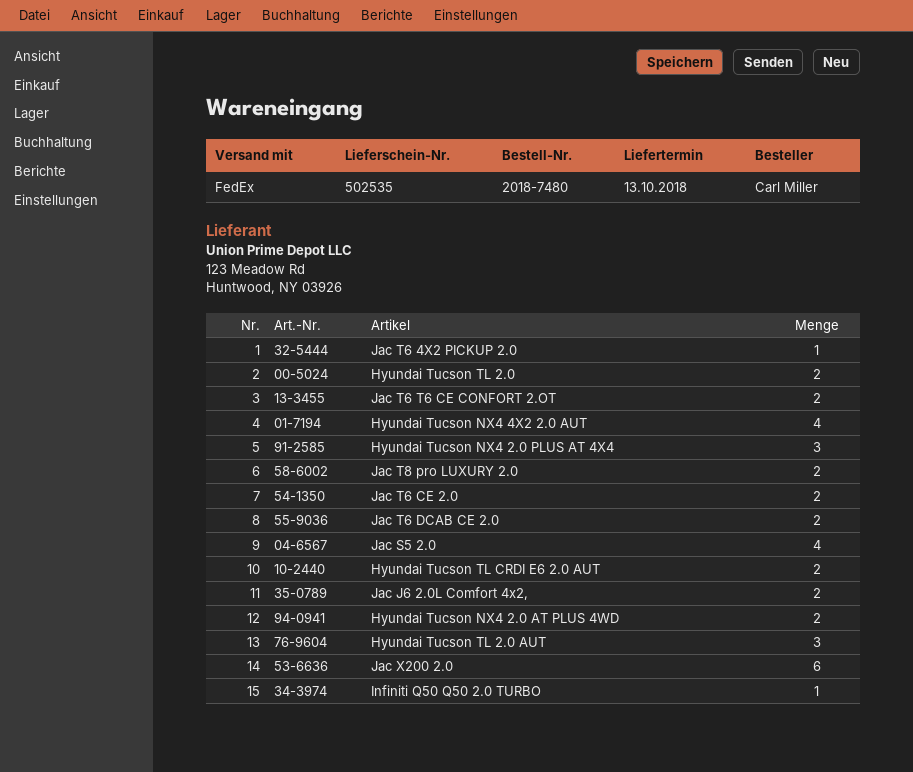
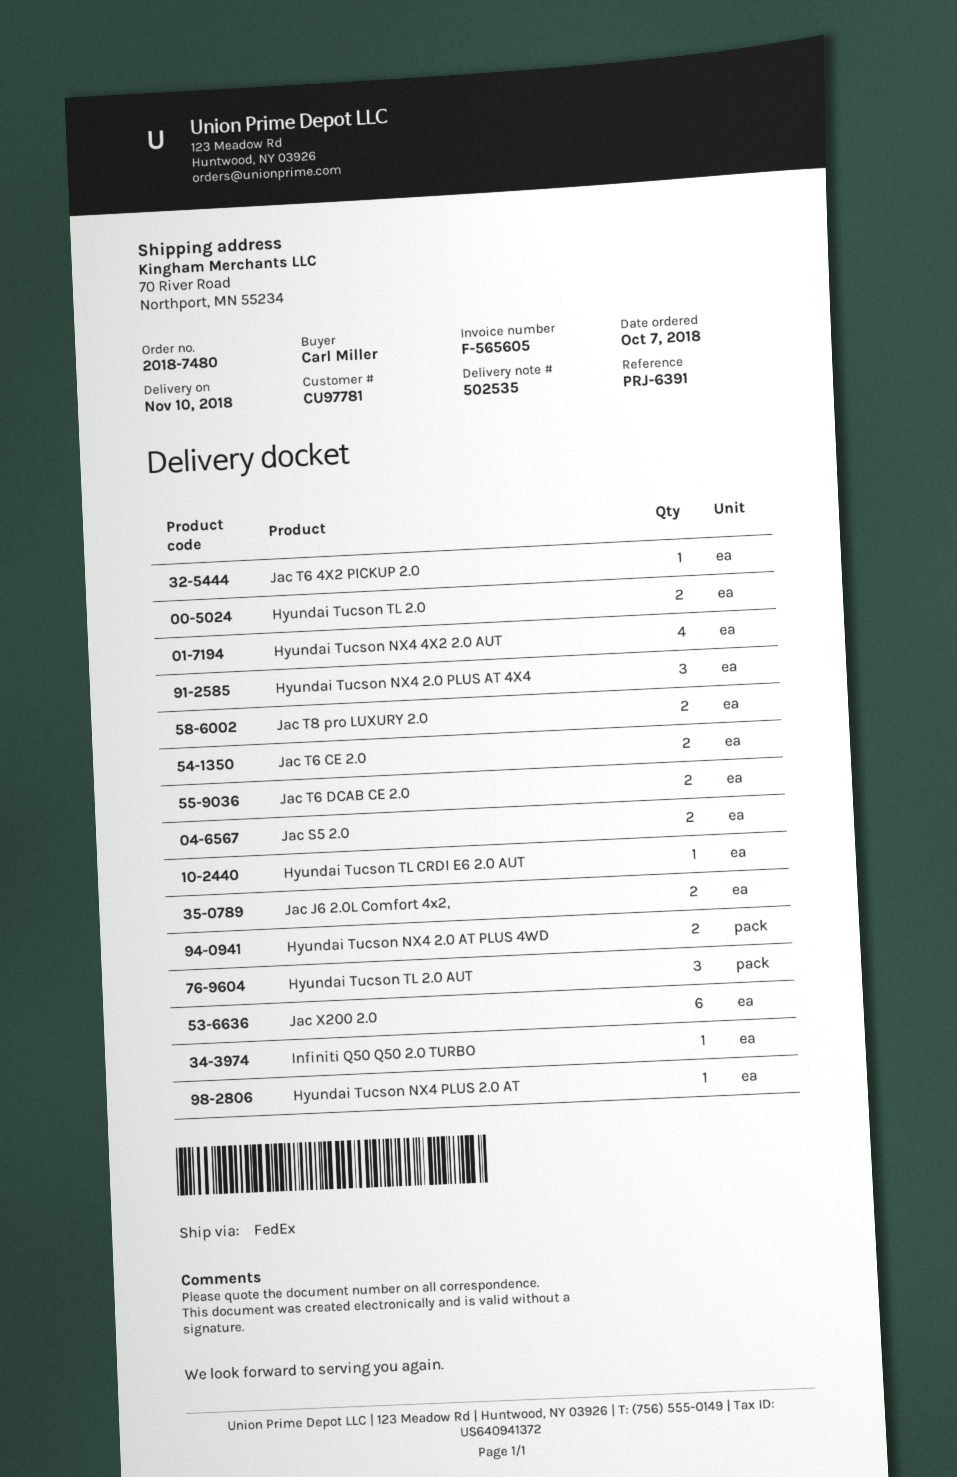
delivery date: 2018-10-13 -> 2018-11-10
Jac T6 T6 CE CONFORT 2.OT: 2 -> none
Jac S5 2.0: 4 -> 2
Hyundai Tucson TL CRDI E6 2.0 AUT: 2 -> 1
Hyundai Tucson NX4 PLUS 2.0 AT: none -> 1

